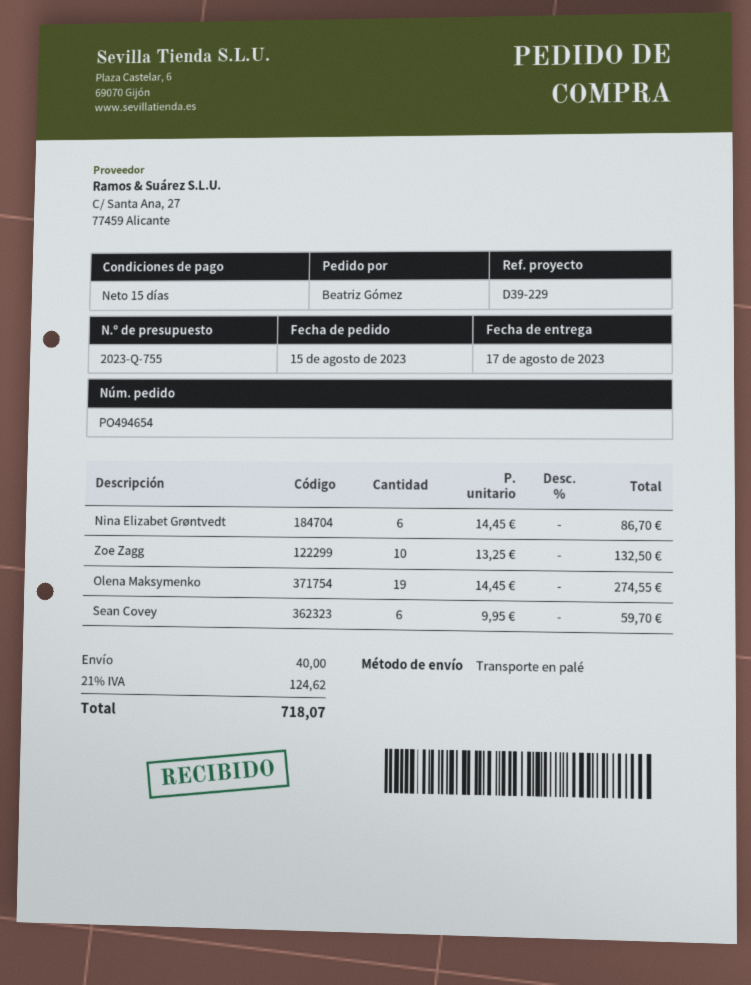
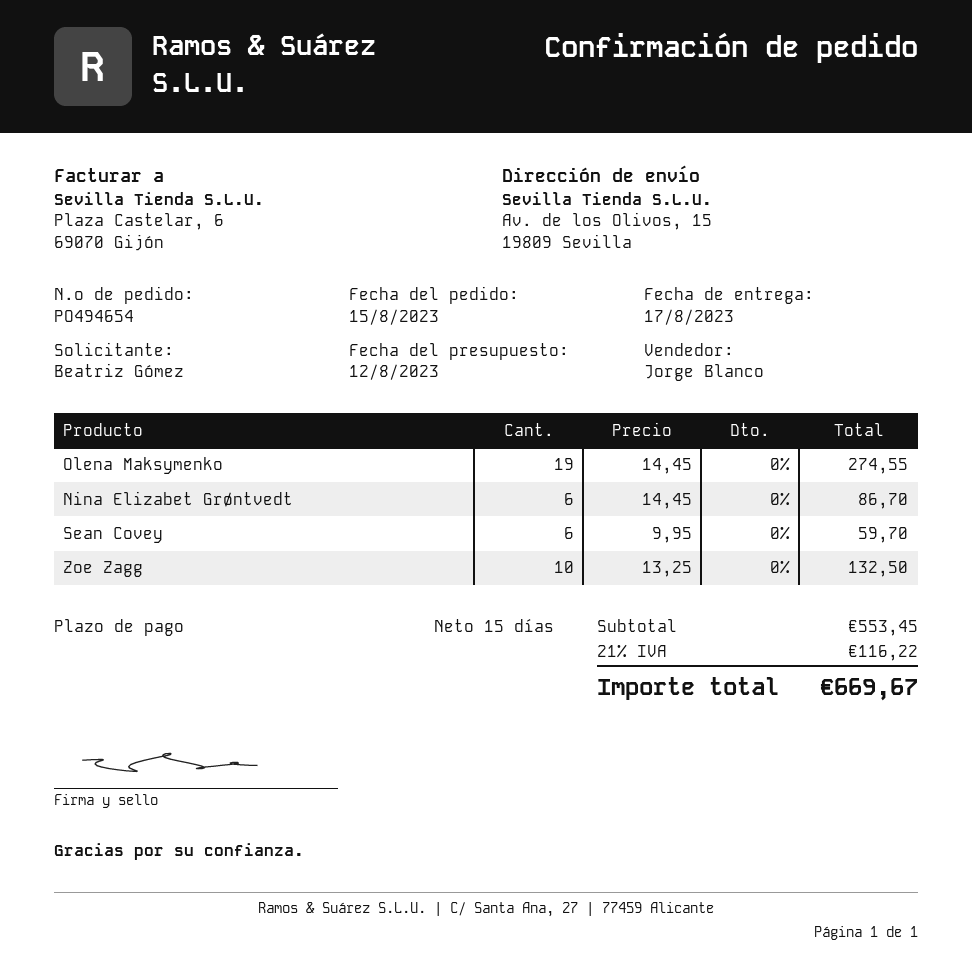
shipping: 40.00 -> none
tax: 21% = 124.62 -> 21% = 116.22
total: 718.07 -> 669.67

